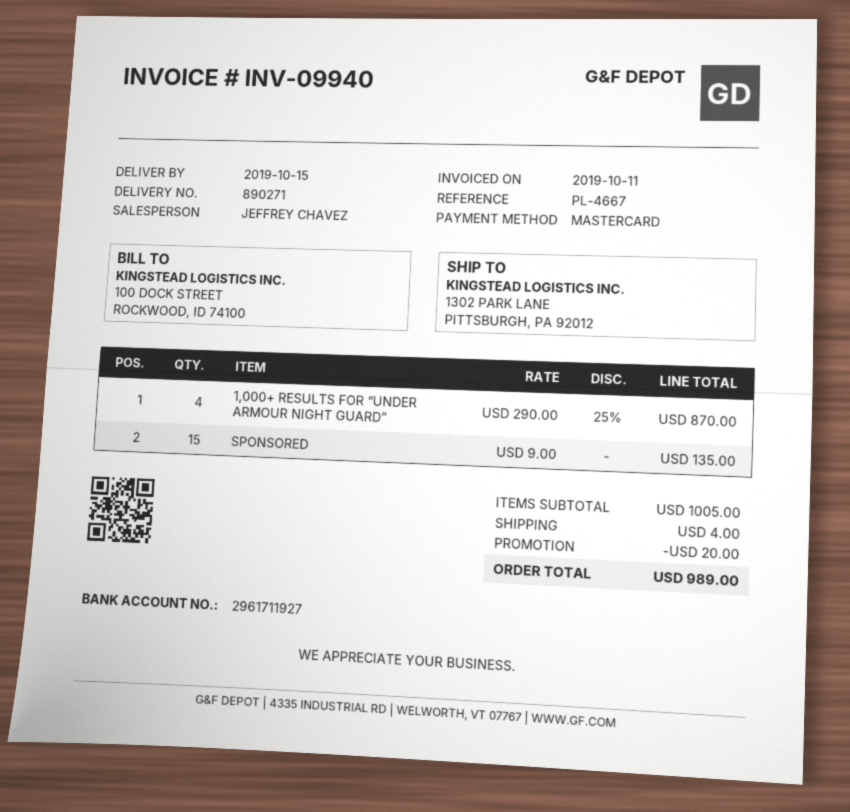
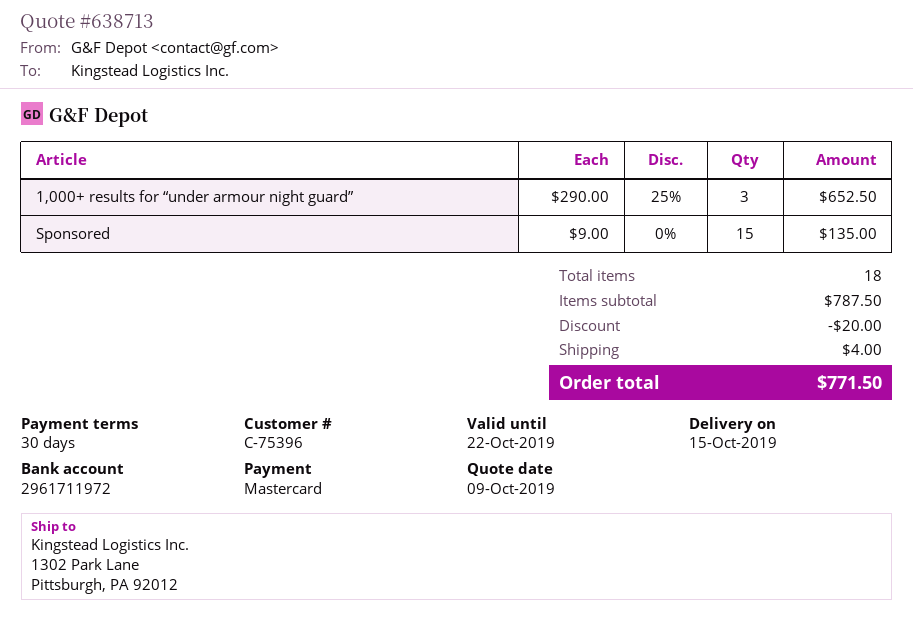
bank account: 2961711927 -> 2961711972
1,000+ RESULTS FOR “UNDER ARMOUR NIGHT GUARD”: 4 x 290.00 - 25% = 870.00 -> 3 x 290.00 - 25% = 652.50
subtotal: 1005.00 -> 787.50
total: 989.00 -> 771.50

